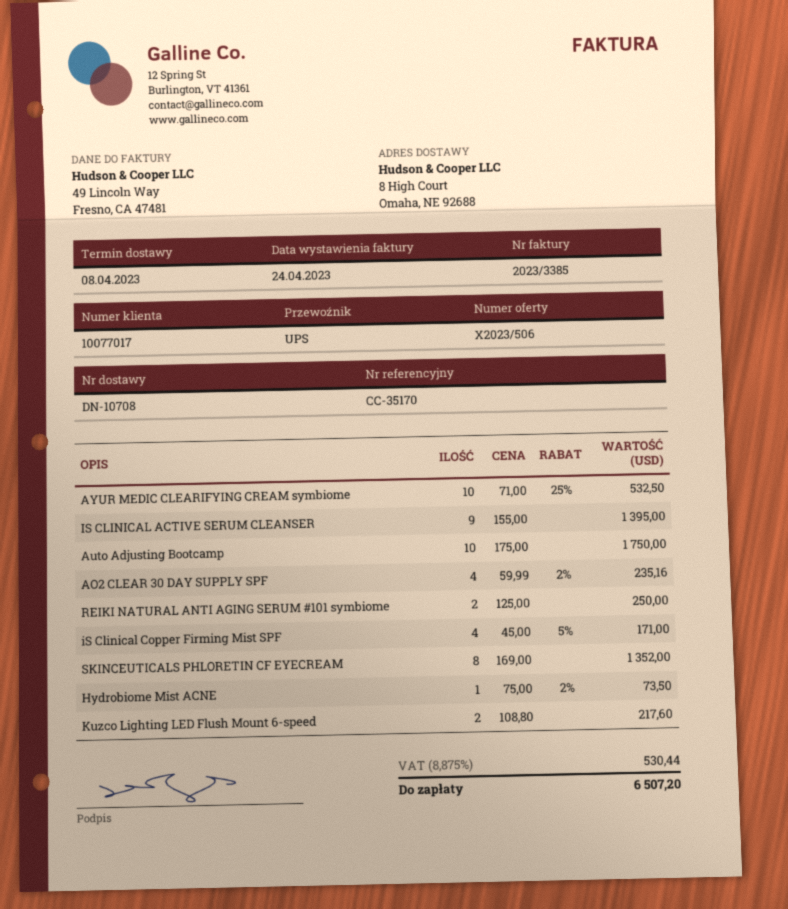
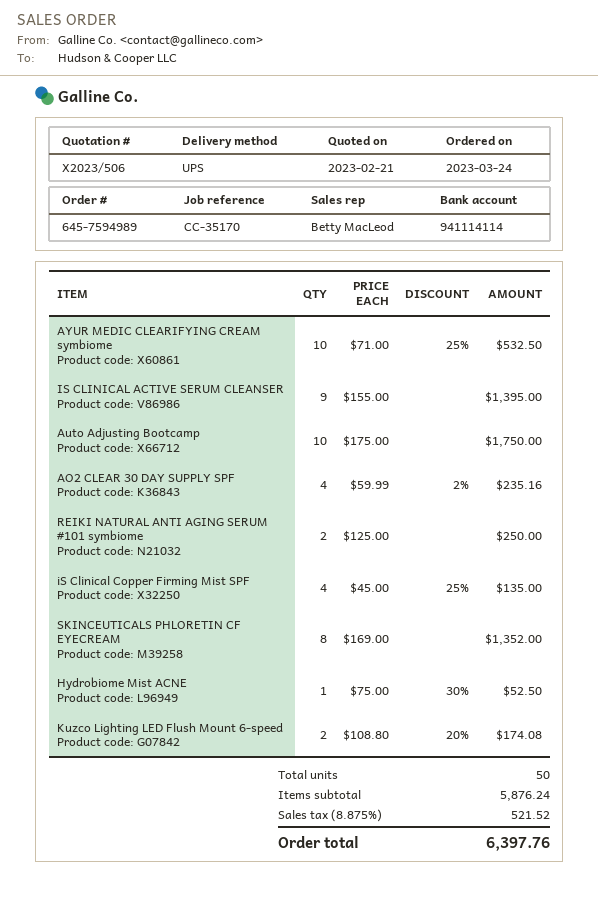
iS Clinical Copper Firming Mist SPF: 4 x 45.00 - 5% = 171.00 -> 4 x 45.00 - 25% = 135.00
Hydrobiome Mist ACNE: 1 x 75.00 - 2% = 73.50 -> 1 x 75.00 - 30% = 52.50
Kuzco Lighting LED Flush Mount 6-speed: 2 x 108.80 = 217.60 -> 2 x 108.80 - 20% = 174.08
tax: 8.875% = 530.44 -> 8.875% = 521.52
total: 6507.20 -> 6397.76

